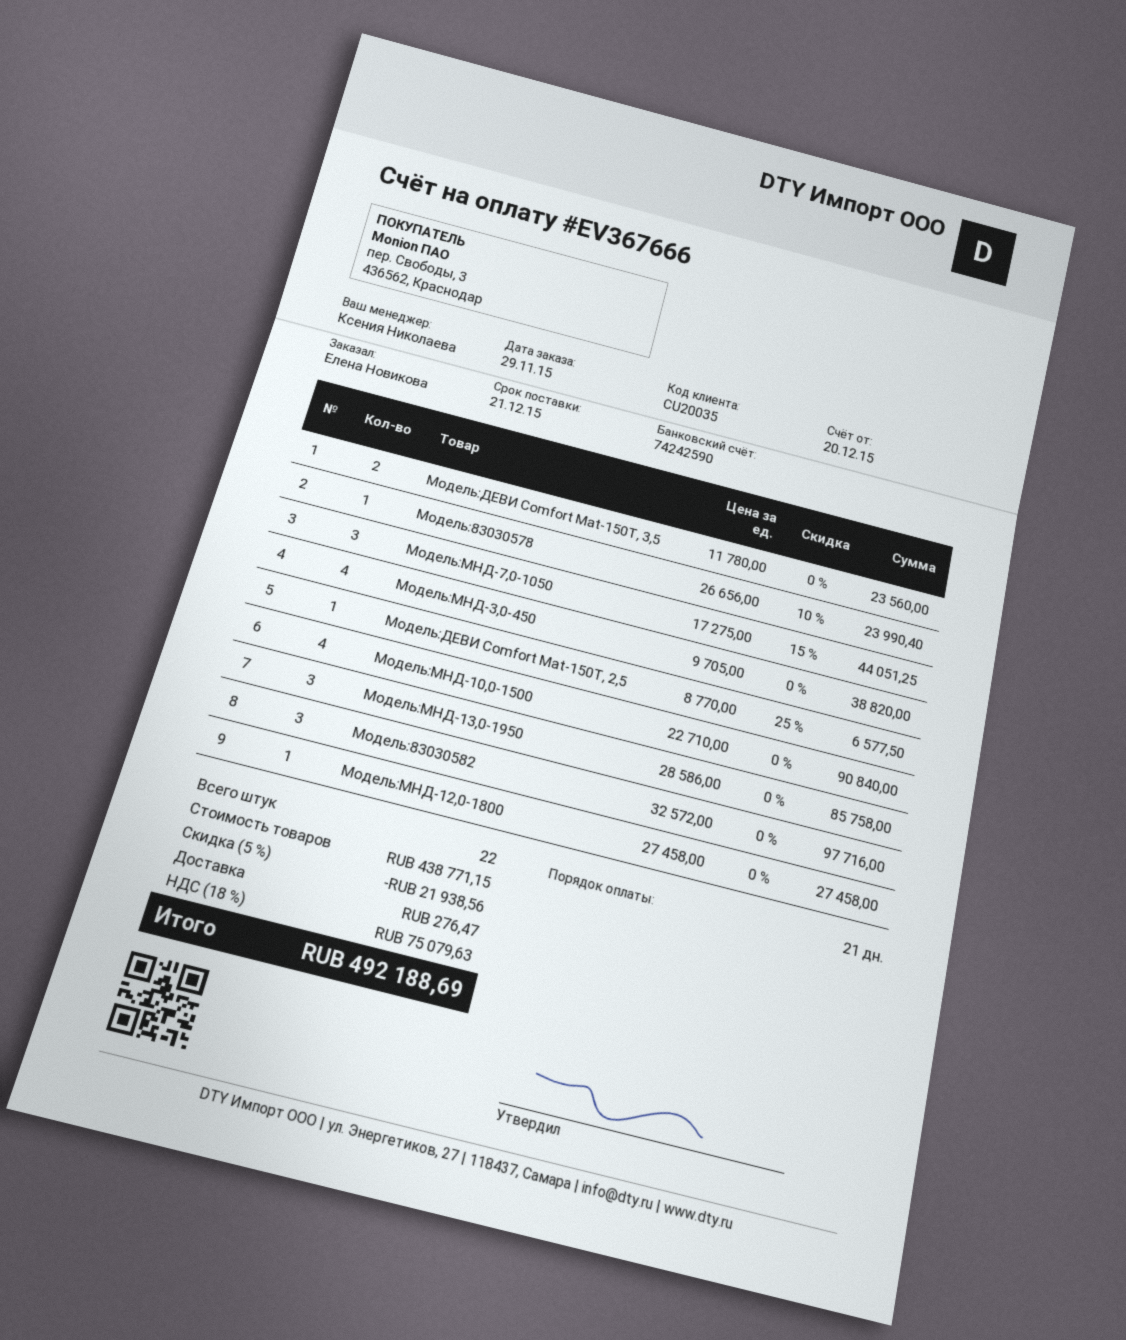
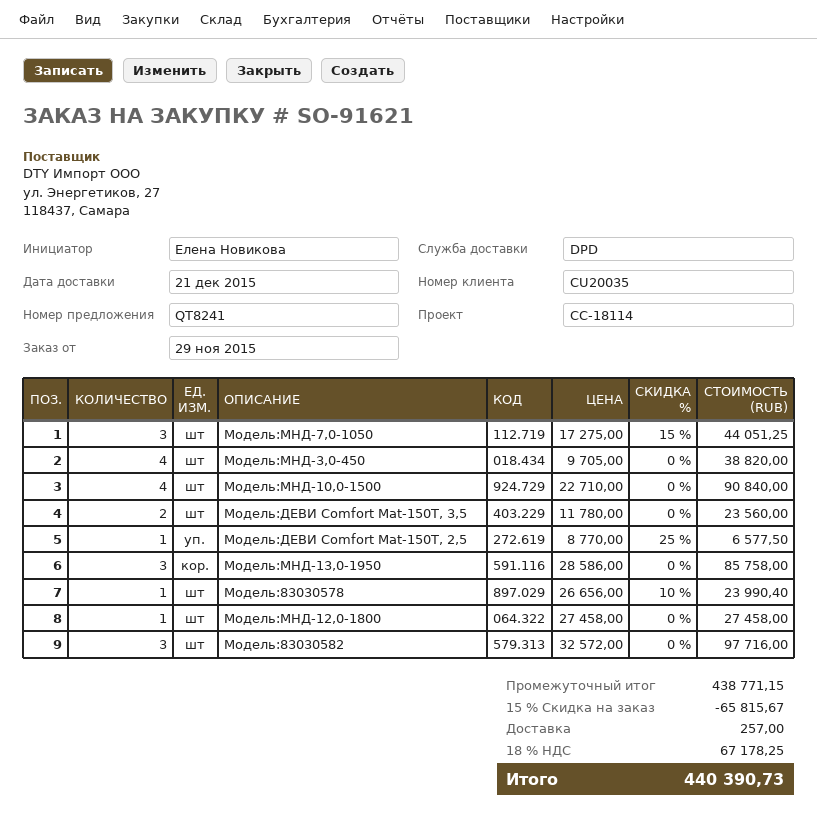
discount: 5% = 21938.56 -> 15% = 65815.67
shipping: 276.47 -> 257.00
tax: 18% = 75079.63 -> 18% = 67178.25
total: 492188.69 -> 440390.73

